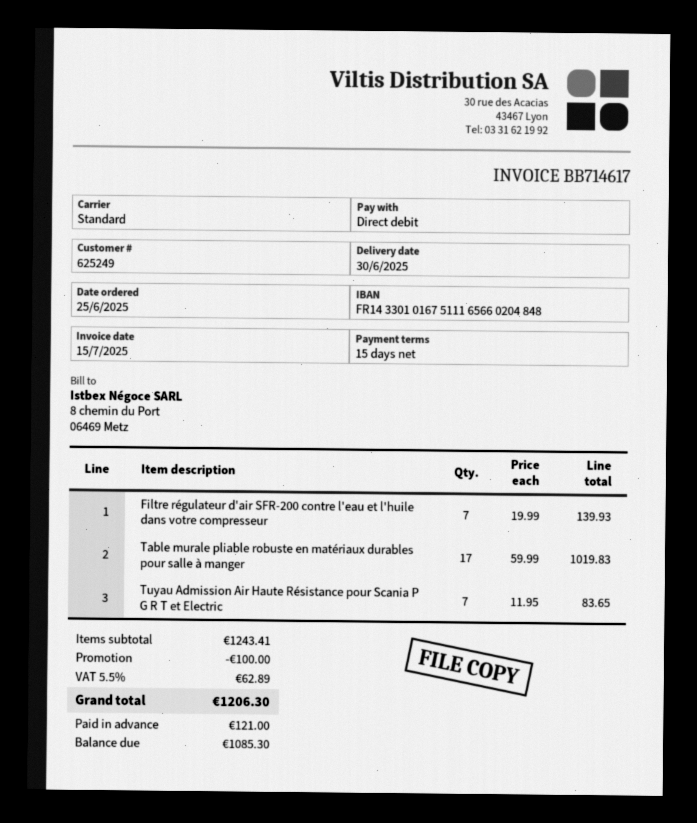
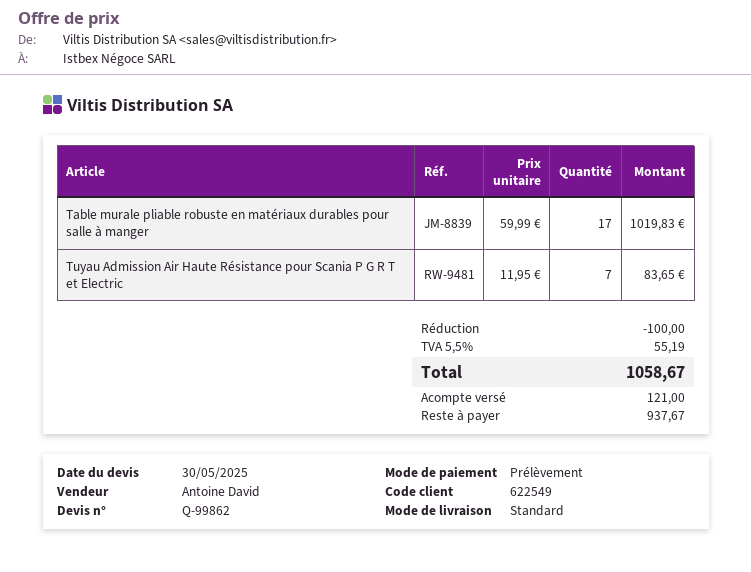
customer number: 625249 -> 622549
Filtre régulateur d'air SFR-200 contre l'eau et l'huile dans votre compresseur: 7 x 19.99 = 139.93 -> none
tax: 5.5% = 62.89 -> 5.5% = 55.19
total: 1206.30 -> 1058.67
balance: 1085.30 -> 937.67

